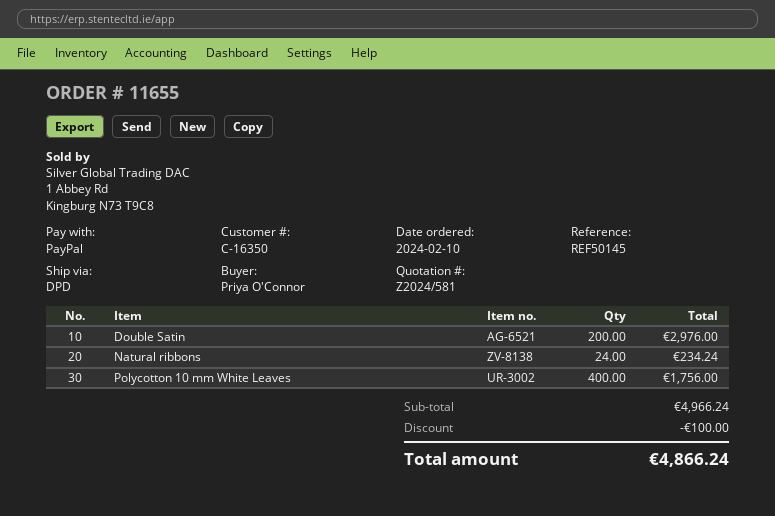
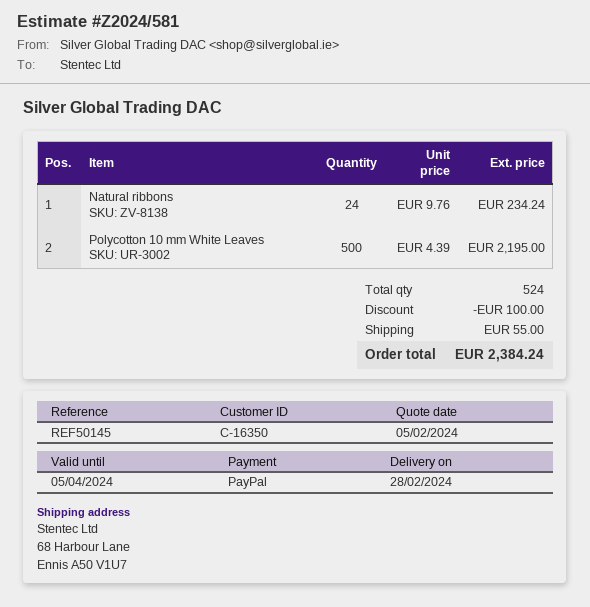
Double Satin: 200 for 2976.00 -> none
Polycotton 10 mm White Leaves: 400 for 1756.00 -> 500 for 2195.00
shipping: none -> 55.00
total: 4866.24 -> 2384.24

